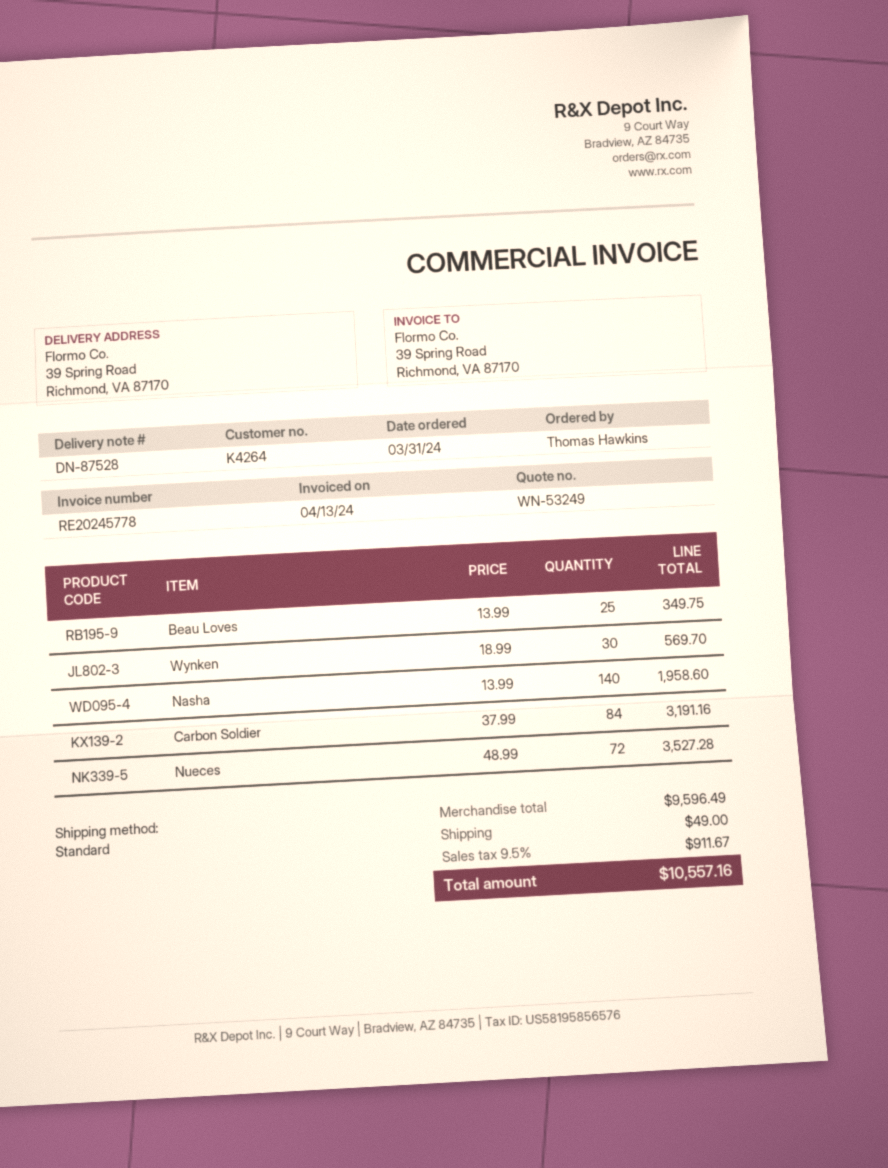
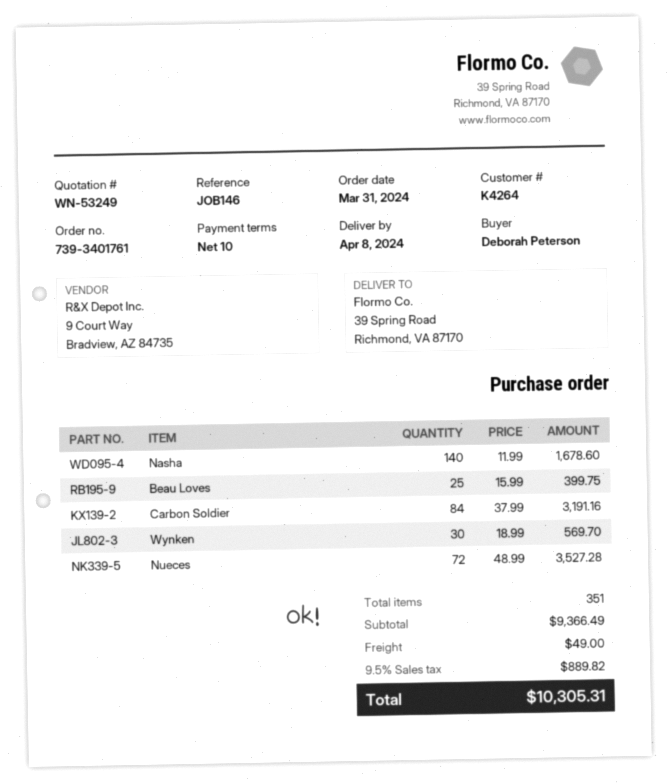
ordered by: Thomas Hawkins -> Deborah Peterson
Beau Loves: 25 x 13.99 = 349.75 -> 25 x 15.99 = 399.75
Nasha: 140 x 13.99 = 1958.60 -> 140 x 11.99 = 1678.60
subtotal: 9596.49 -> 9366.49
tax: 9.5% = 911.67 -> 9.5% = 889.82
total: 10557.16 -> 10305.31

